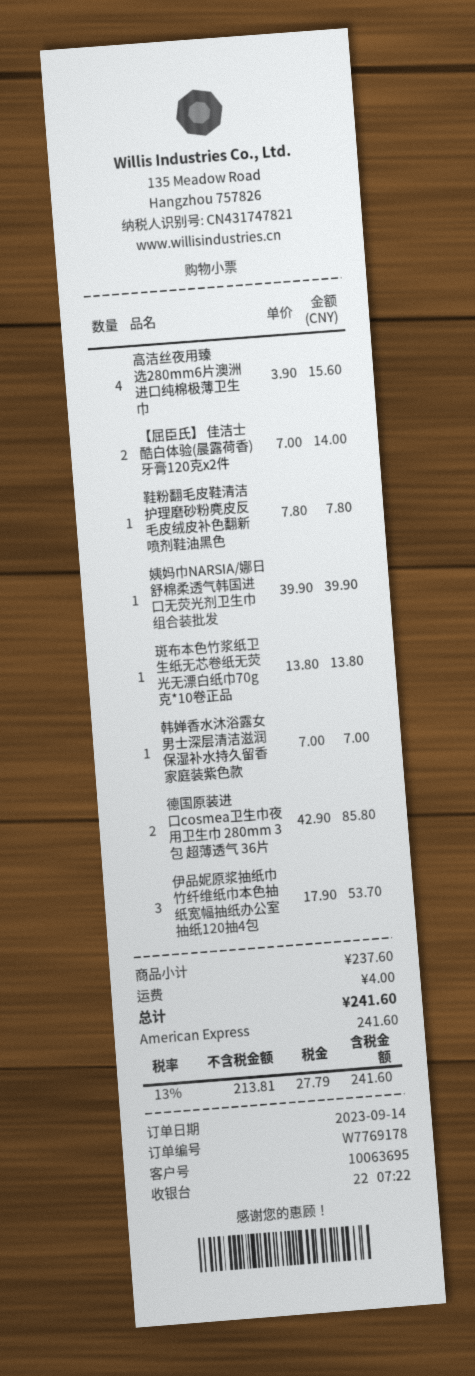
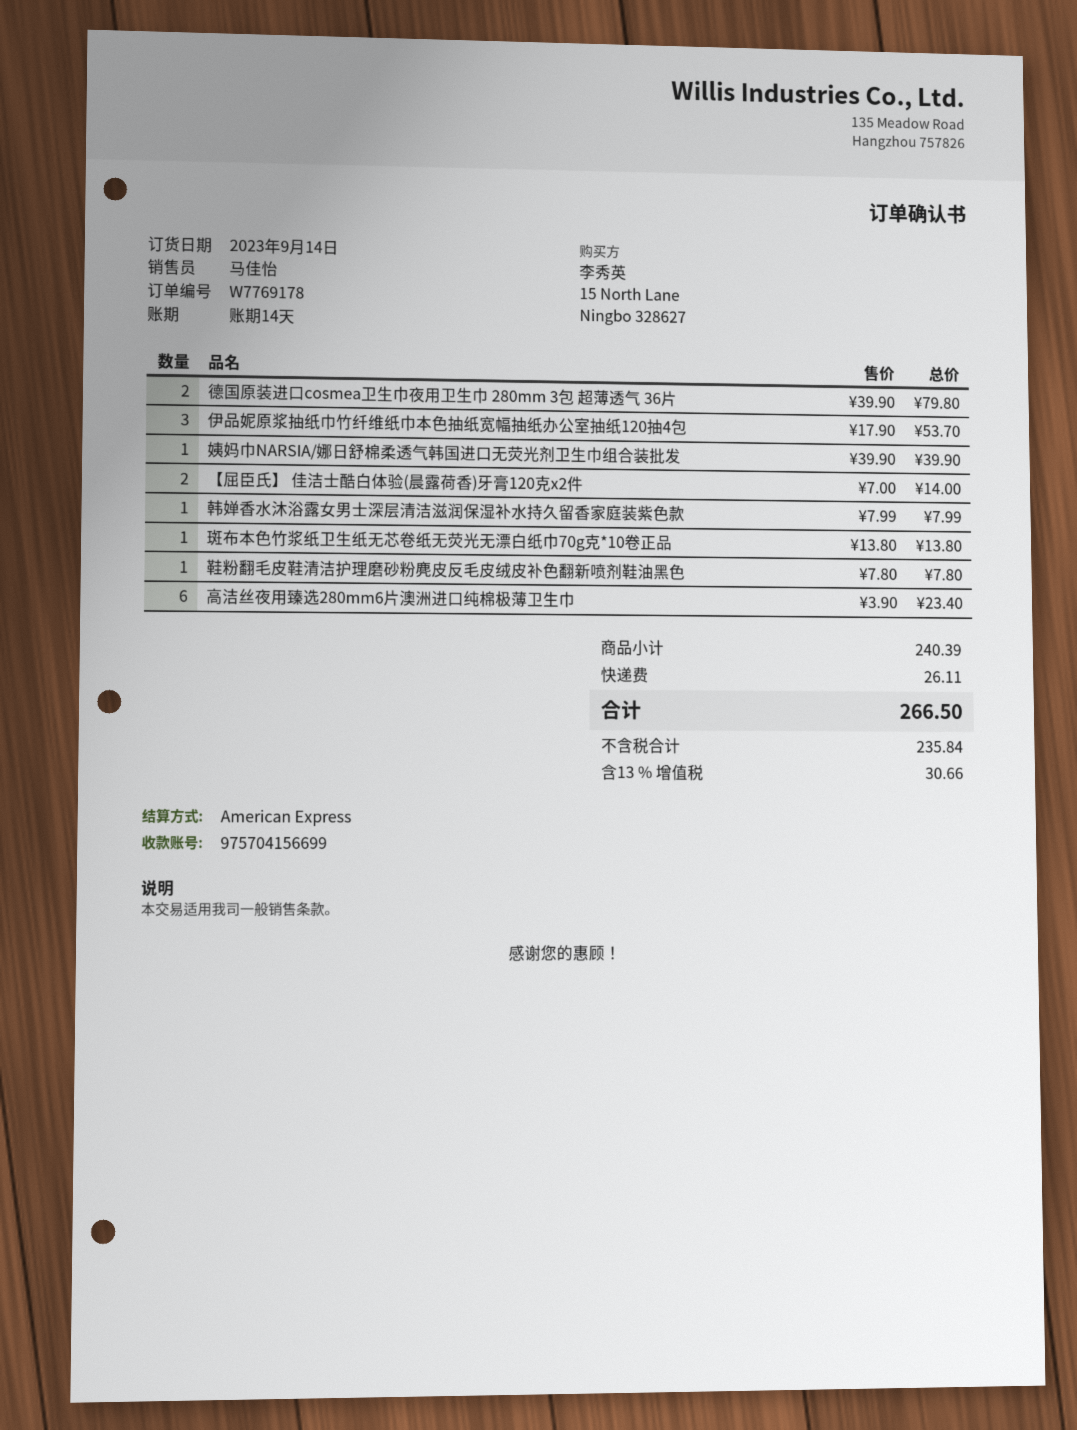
高洁丝夜用臻选280mm6片澳洲进口纯棉极薄卫生巾: 4 x 3.90 = 15.60 -> 6 x 3.90 = 23.40
韩婵香水沐浴露女男士深层清洁滋润保湿补水持久留香家庭装紫色款: 1 x 7.00 = 7.00 -> 1 x 7.99 = 7.99
德国原装进口cosmea卫生巾夜用卫生巾 280mm 3包 超薄透气 36片: 2 x 42.90 = 85.80 -> 2 x 39.90 = 79.80
subtotal: 237.60 -> 240.39
shipping: 4.00 -> 26.11
net: 213.81 -> 235.84
tax: 13% = 27.79 -> 13% = 30.66
total: 241.60 -> 266.50

